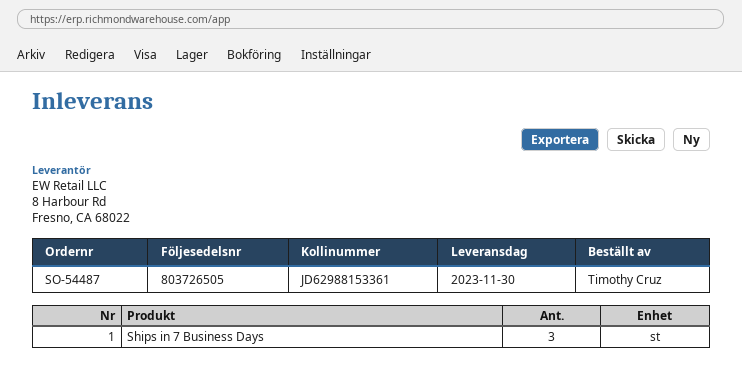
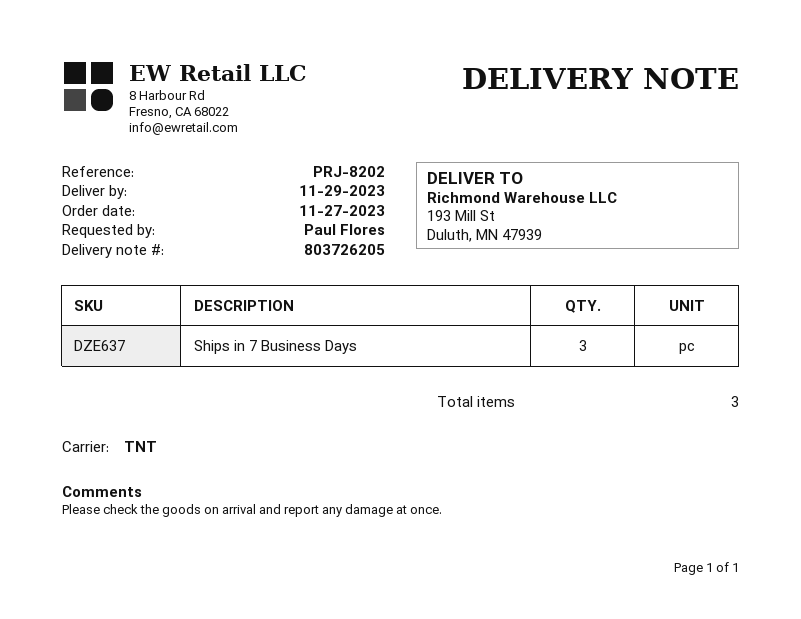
delivery note number: 803726505 -> 803726205
delivery date: 2023-11-30 -> 2023-11-29
ordered by: Timothy Cruz -> Paul Flores

